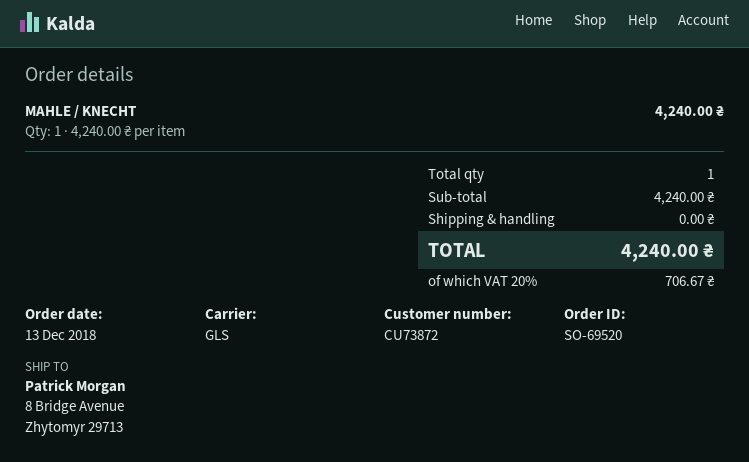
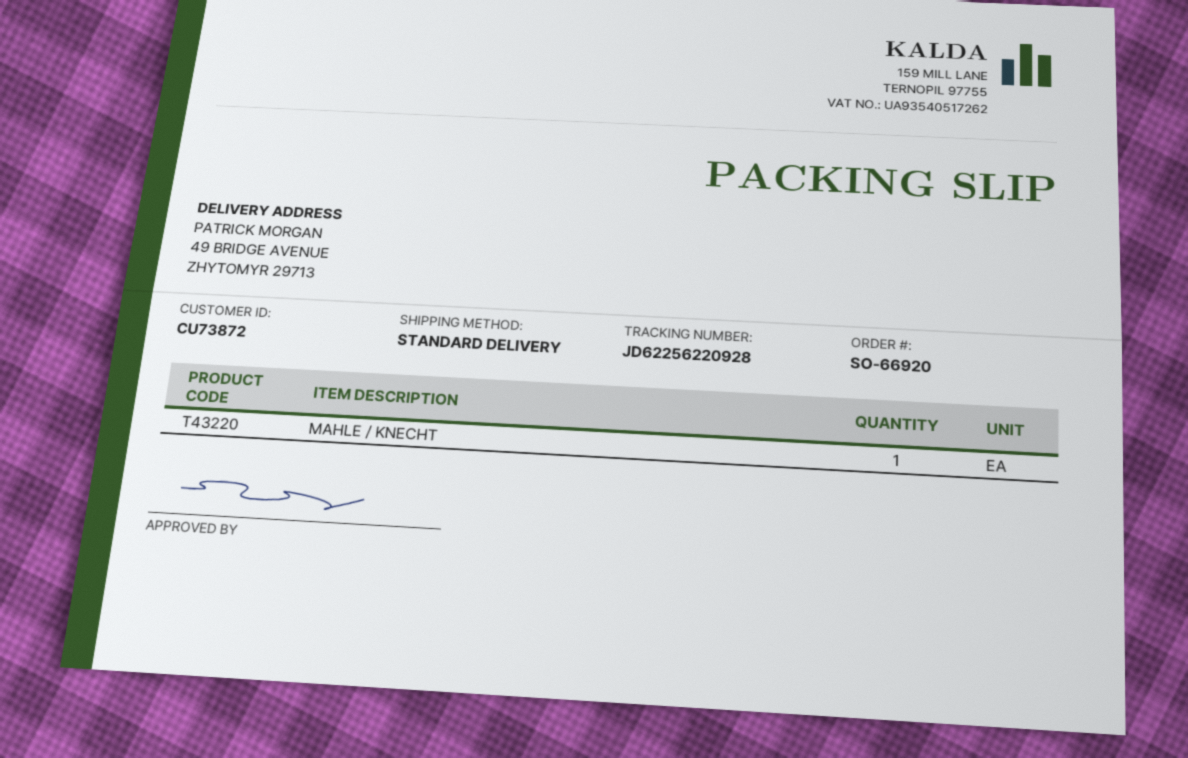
order number: SO-69520 -> SO-66920
shipping method: GLS -> standard
ship to: 8 Bridge Avenue, Zhytomyr 29713 -> 49 BRIDGE AVENUE, ZHYTOMYR 29713

